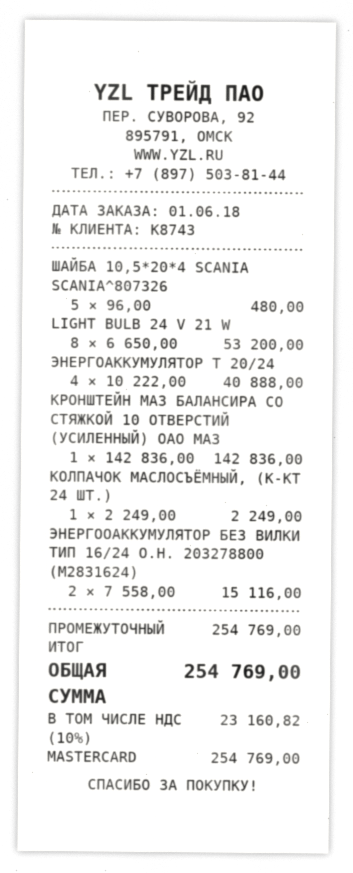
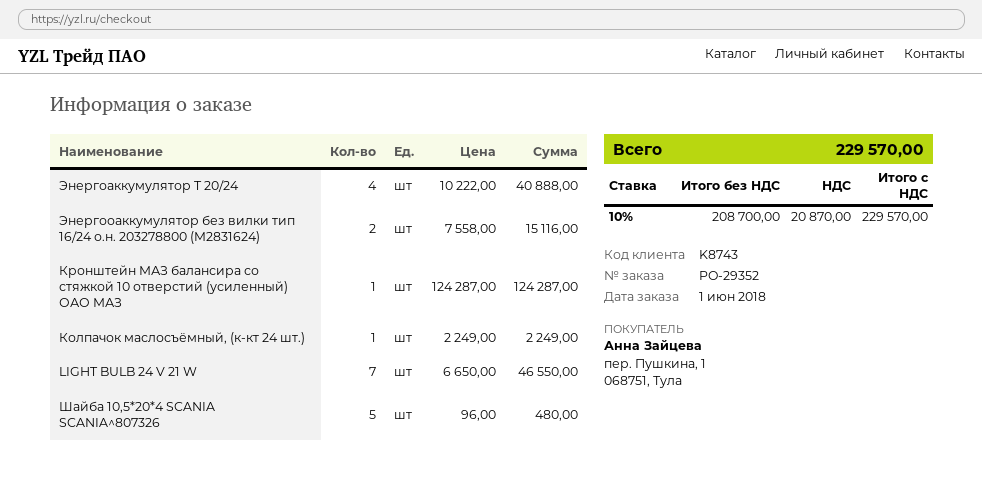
LIGHT BULB 24 V 21 W: 8 x 6650.00 = 53200.00 -> 7 x 6650.00 = 46550.00
КРОНШТЕЙН МАЗ БАЛАНСИРА СО СТЯЖКОЙ 10 ОТВЕРСТИЙ (УСИЛЕННЫЙ) ОАО МАЗ: 1 x 142836.00 = 142836.00 -> 1 x 124287.00 = 124287.00
tax: 10% = 23160.82 -> 10% = 20870.00
total: 254769.00 -> 229570.00

